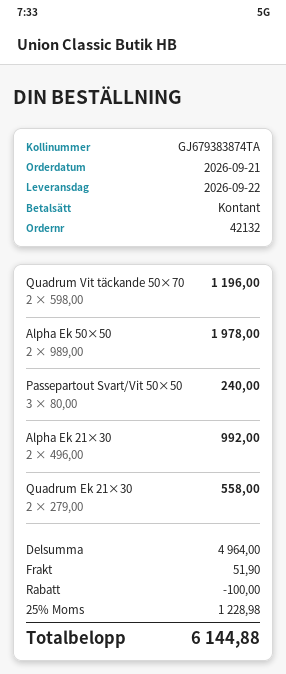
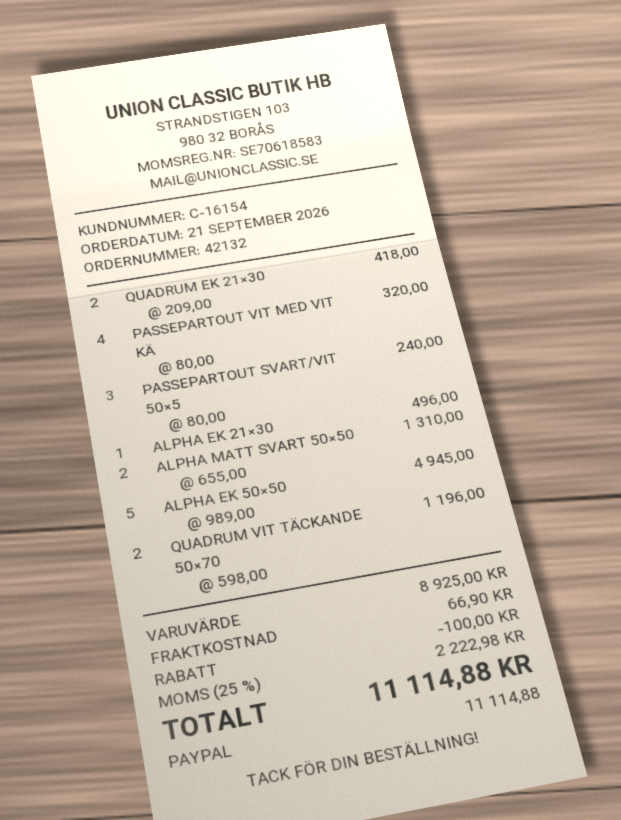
payment method: cash -> PayPal
Alpha Ek 50×50: 2 x 989.00 = 1978.00 -> 5 x 989.00 = 4945.00
Alpha Ek 21×30: 2 x 496.00 = 992.00 -> 1 x 496.00 = 496.00
Quadrum Ek 21×30: 2 x 279.00 = 558.00 -> 2 x 209.00 = 418.00
PASSEPARTOUT VIT MED VIT KÄ: none -> 4 x 80.00 = 320.00
ALPHA MATT SVART 50×50: none -> 2 x 655.00 = 1310.00
subtotal: 4964.00 -> 8925.00
shipping: 51.90 -> 66.90
tax: 25% = 1228.98 -> 25% = 2222.98
total: 6144.88 -> 11114.88

